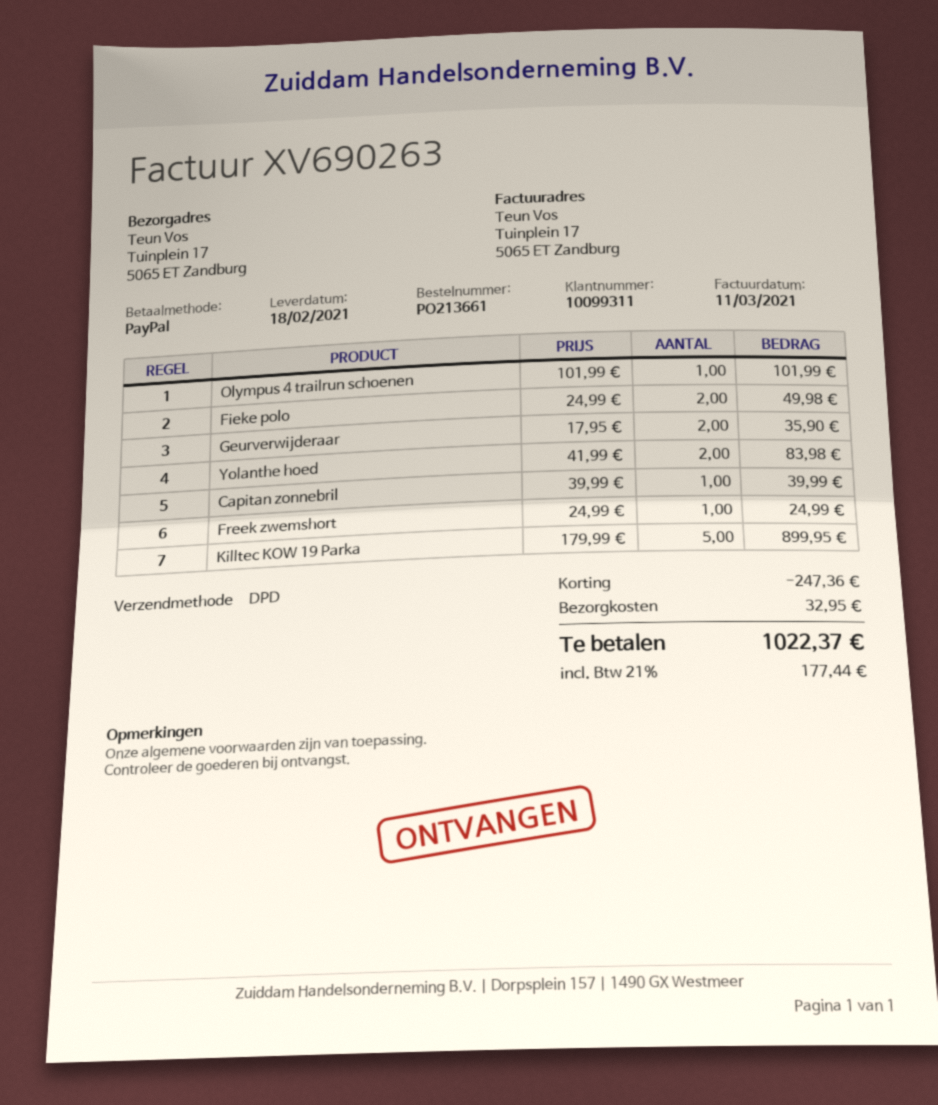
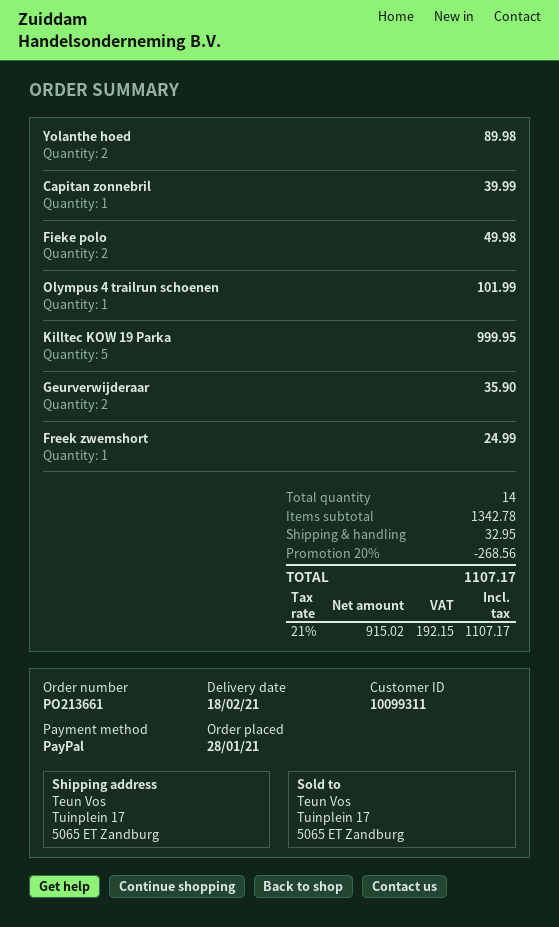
Yolanthe hoed: 2 for 83.98 -> 2 for 89.98
Killtec KOW 19 Parka: 5 for 899.95 -> 5 for 999.95
discount: 247.36 -> 268.56
tax: 21% = 177.44 -> 21% = 192.15
total: 1022.37 -> 1107.17

